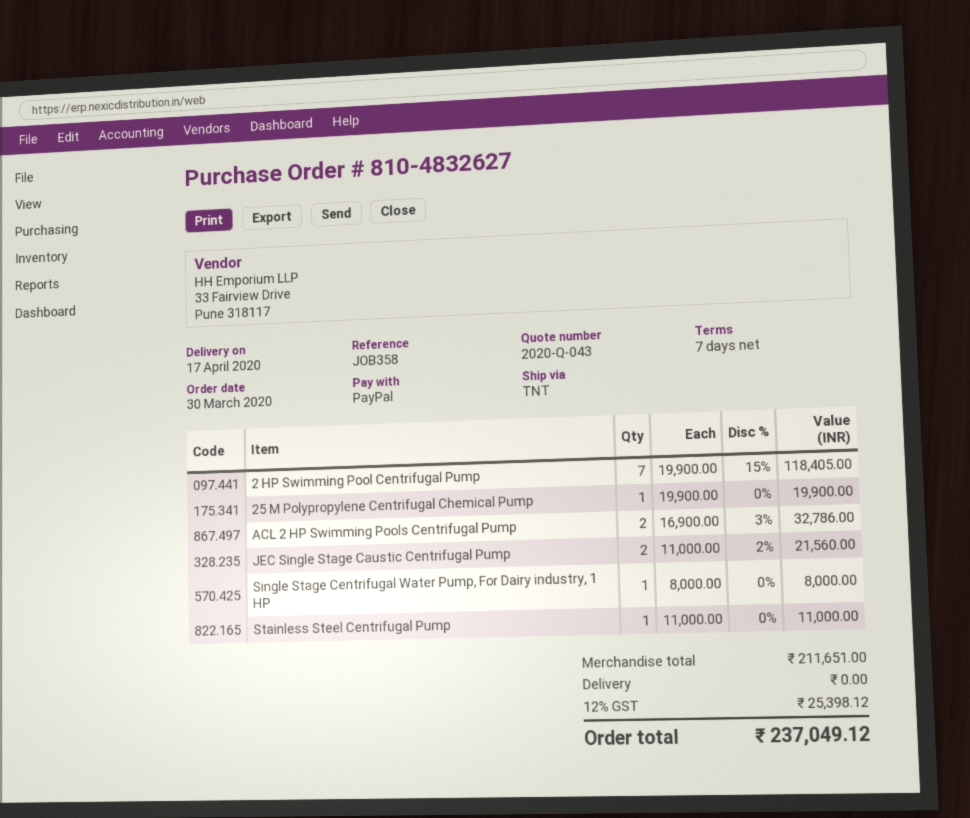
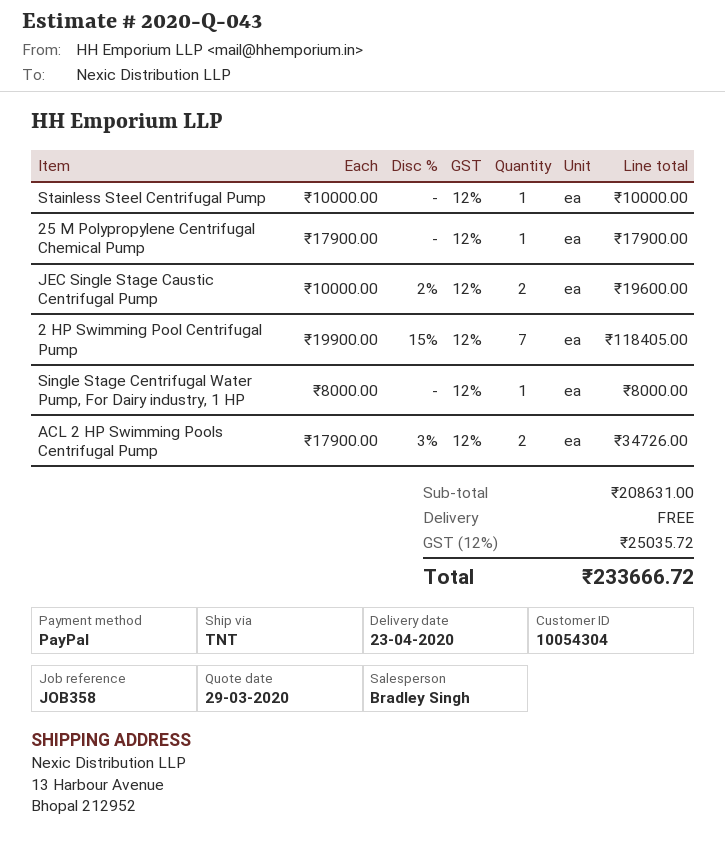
delivery date: 2020-04-17 -> 2020-04-23
25 M Polypropylene Centrifugal Chemical Pump: 1 x 19900.00 = 19900.00 -> 1 x 17900.00 = 17900.00
ACL 2 HP Swimming Pools Centrifugal Pump: 2 x 16900.00 - 3% = 32786.00 -> 2 x 17900.00 - 3% = 34726.00
JEC Single Stage Caustic Centrifugal Pump: 2 x 11000.00 - 2% = 21560.00 -> 2 x 10000.00 - 2% = 19600.00
Stainless Steel Centrifugal Pump: 1 x 11000.00 = 11000.00 -> 1 x 10000.00 = 10000.00
subtotal: 211651.00 -> 208631.00
tax: 12% = 25398.12 -> 12% = 25035.72
total: 237049.12 -> 233666.72

